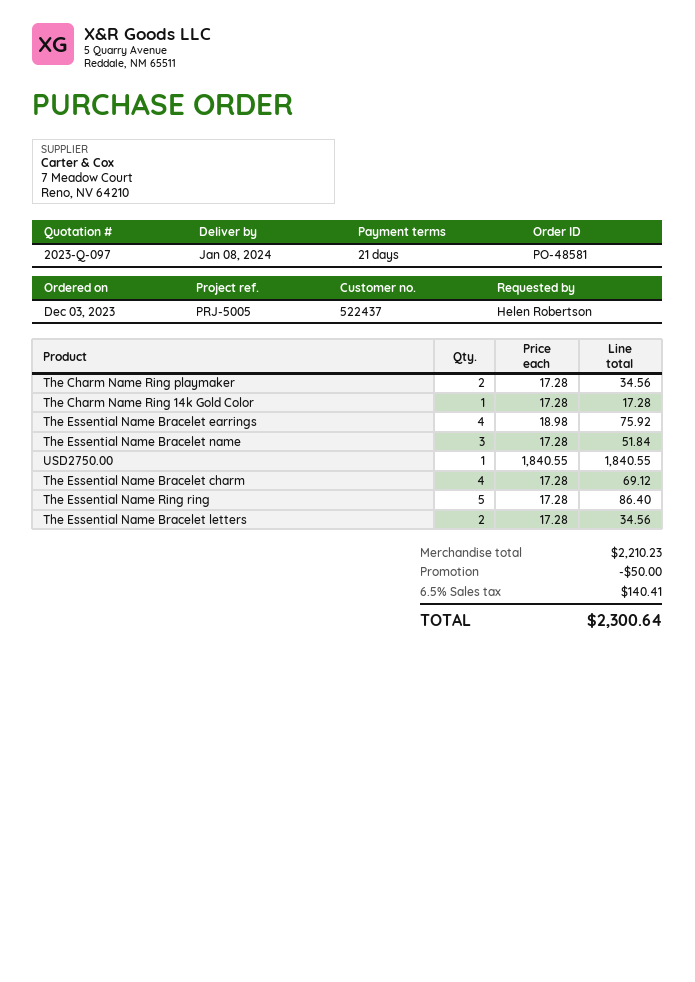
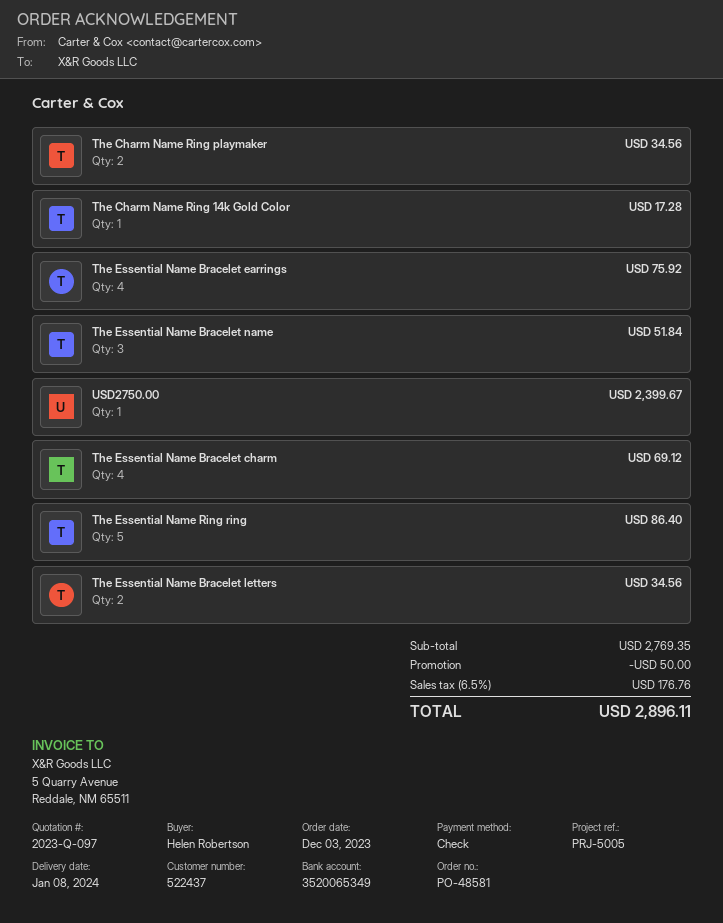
USD2750.00: 1 for 1840.55 -> 1 for 2399.67
subtotal: 2210.23 -> 2769.35
tax: 6.5% = 140.41 -> 6.5% = 176.76
total: 2300.64 -> 2896.11

